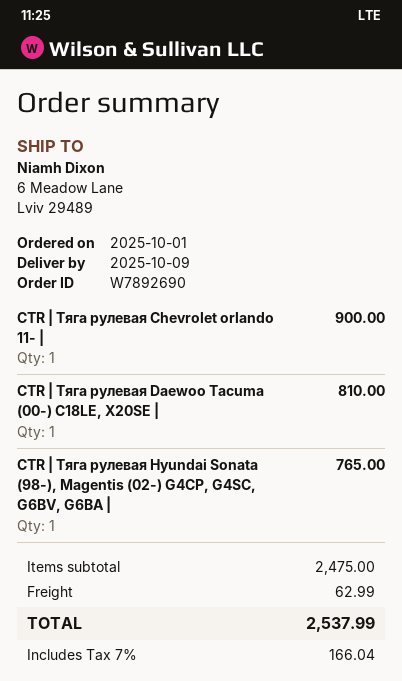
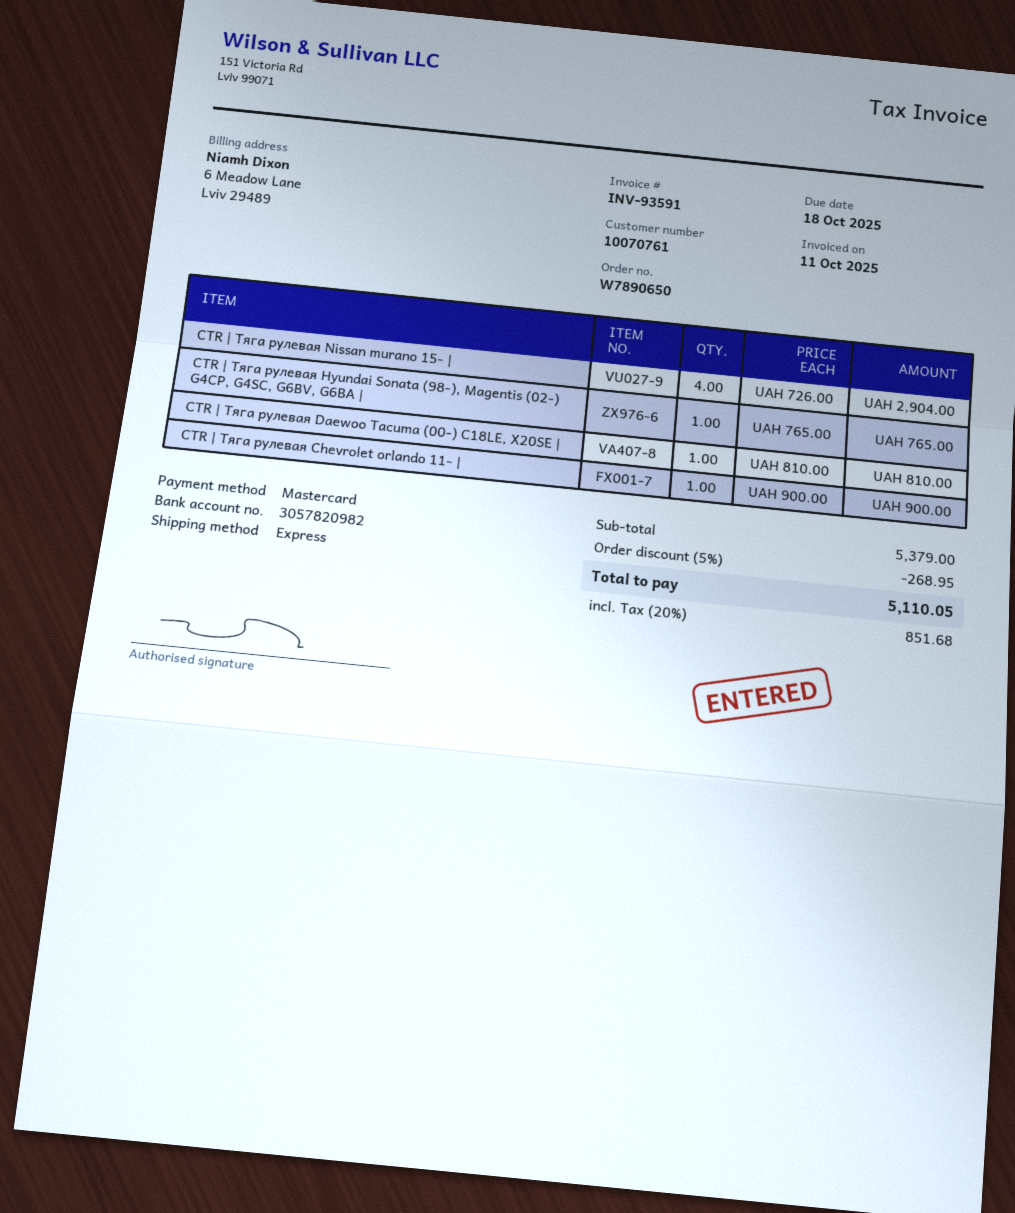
order number: W7892690 -> W7890650
CTR | Тяга рулевая Nissan murano 15- |: none -> 4 for 2904.00
subtotal: 2475.00 -> 5379.00
discount: none -> 5% = 268.95
shipping: 62.99 -> none
tax: 7% = 166.04 -> 20% = 851.68
total: 2537.99 -> 5110.05

